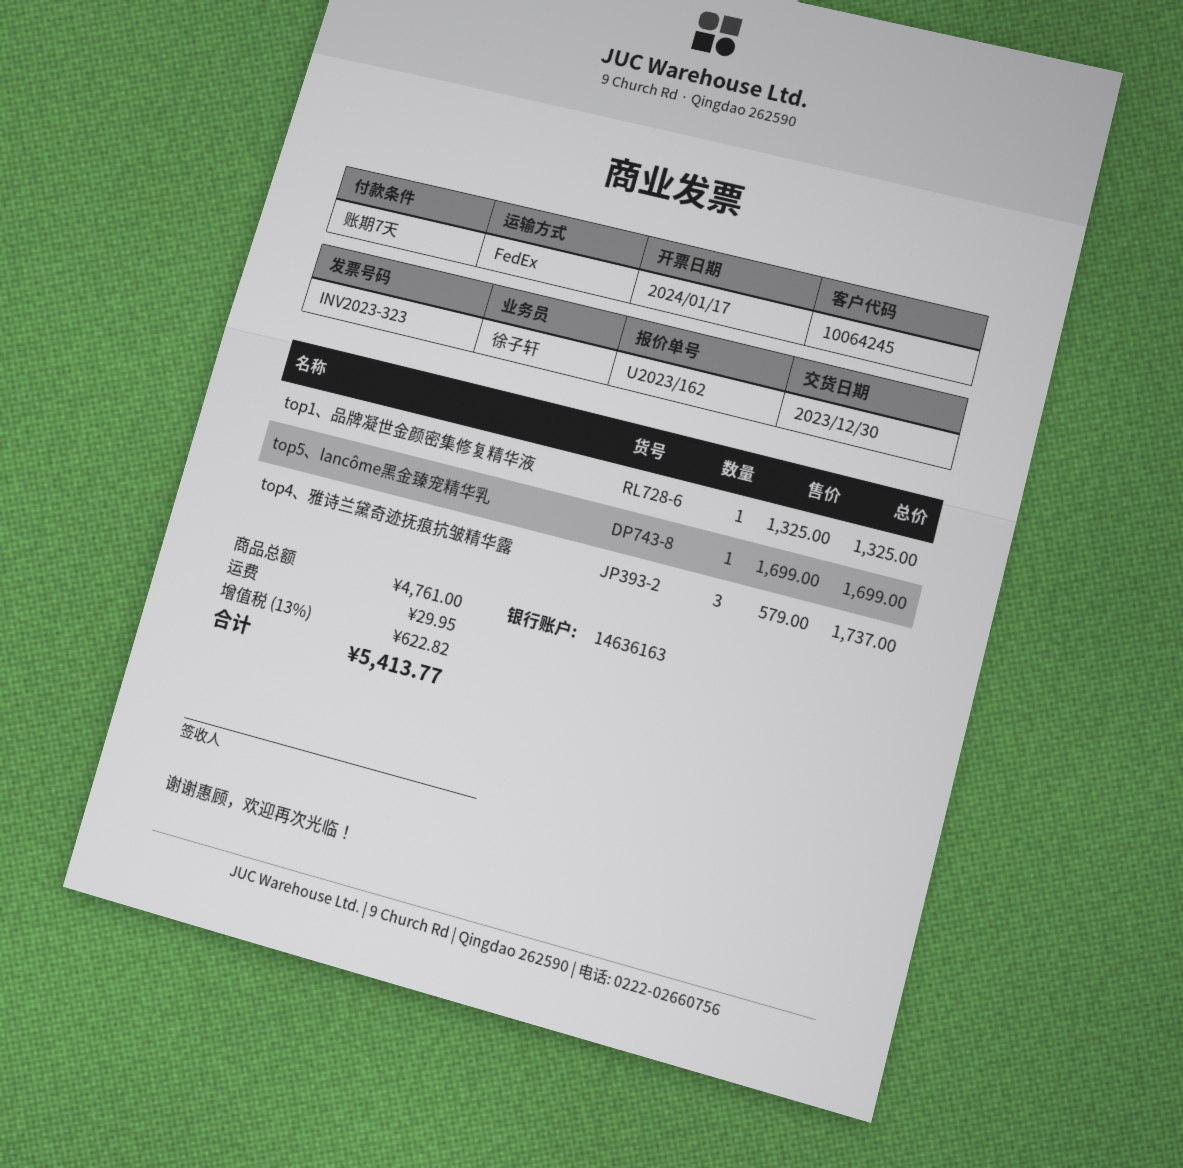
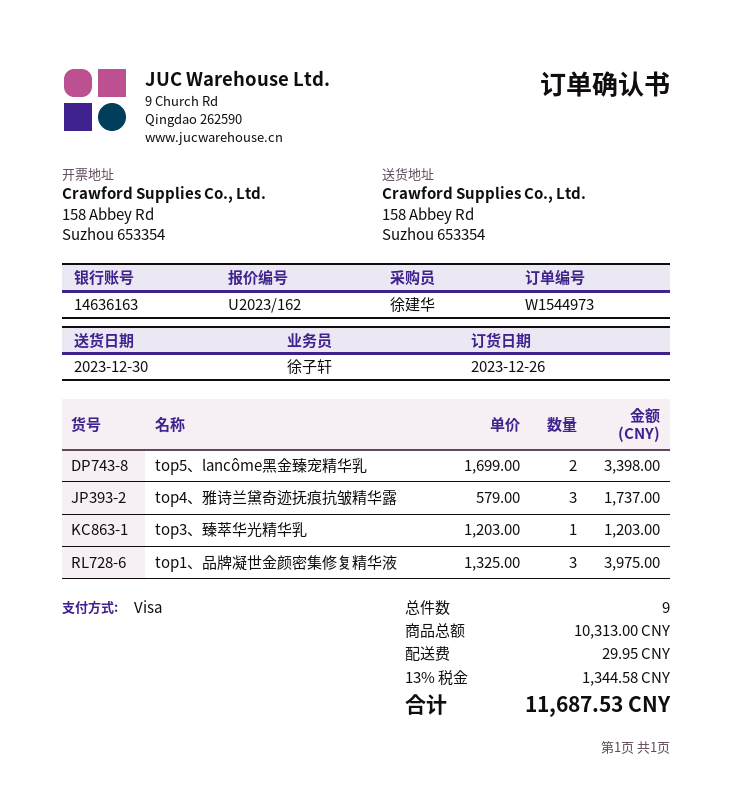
top1、品牌凝世金颜密集修复精华液: 1 x 1325.00 = 1325.00 -> 3 x 1325.00 = 3975.00
top5、lancôme黑金臻宠精华乳: 1 x 1699.00 = 1699.00 -> 2 x 1699.00 = 3398.00
top3、臻萃华光精华乳: none -> 1 x 1203.00 = 1203.00
subtotal: 4761.00 -> 10313.00
tax: 13% = 622.82 -> 13% = 1344.58
total: 5413.77 -> 11687.53

